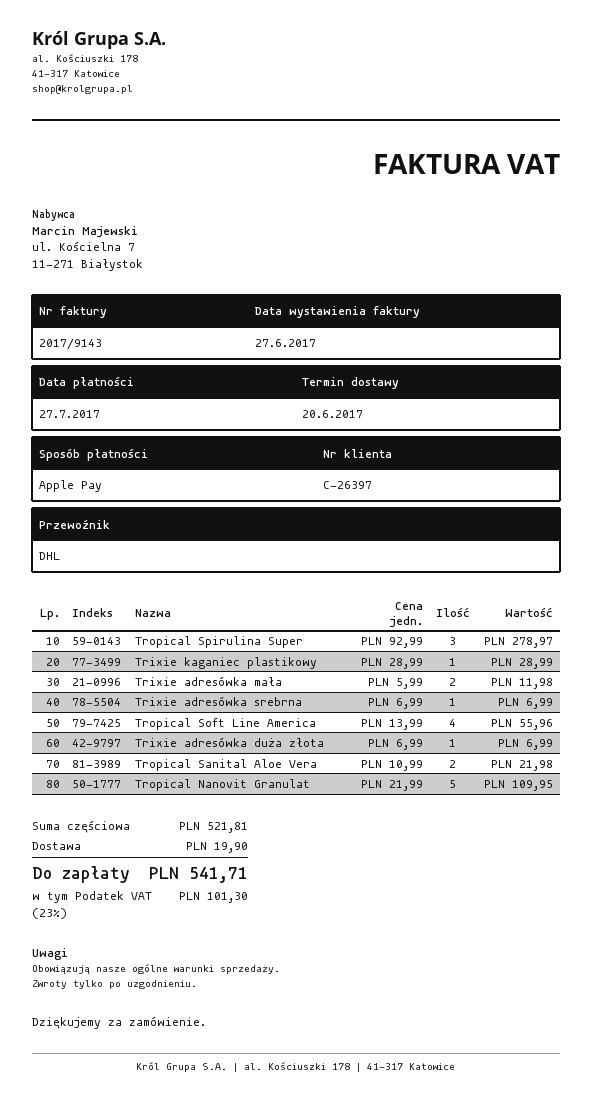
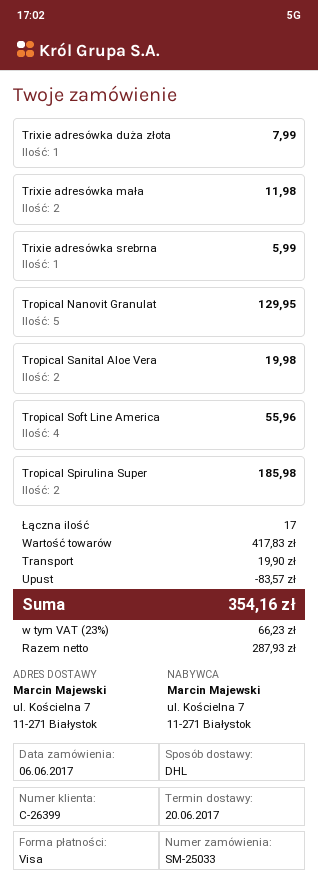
customer number: C-26397 -> C-26399
payment method: Apple Pay -> Visa
Tropical Spirulina Super: 3 for 278.97 -> 2 for 185.98
Trixie kaganiec plastikowy: 1 for 28.99 -> none
Trixie adresówka srebrna: 1 for 6.99 -> 1 for 5.99
Trixie adresówka duża złota: 1 for 6.99 -> 1 for 7.99
Tropical Sanital Aloe Vera: 2 for 21.98 -> 2 for 19.98
Tropical Nanovit Granulat: 5 for 109.95 -> 5 for 129.95
subtotal: 521.81 -> 417.83
discount: none -> 83.57
tax: 23% = 101.30 -> 23% = 66.23
total: 541.71 -> 354.16

